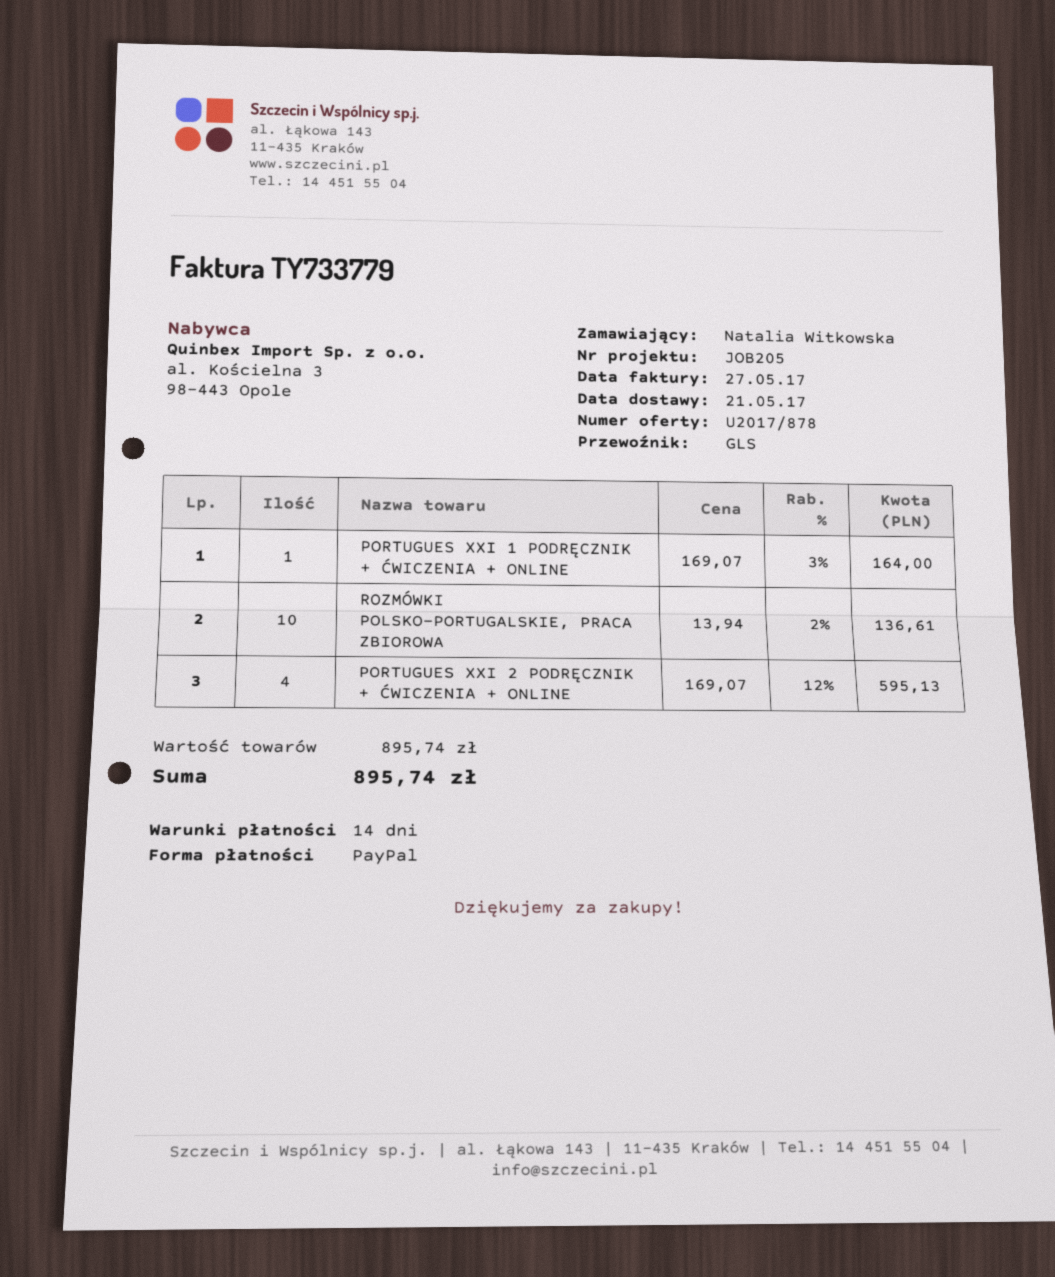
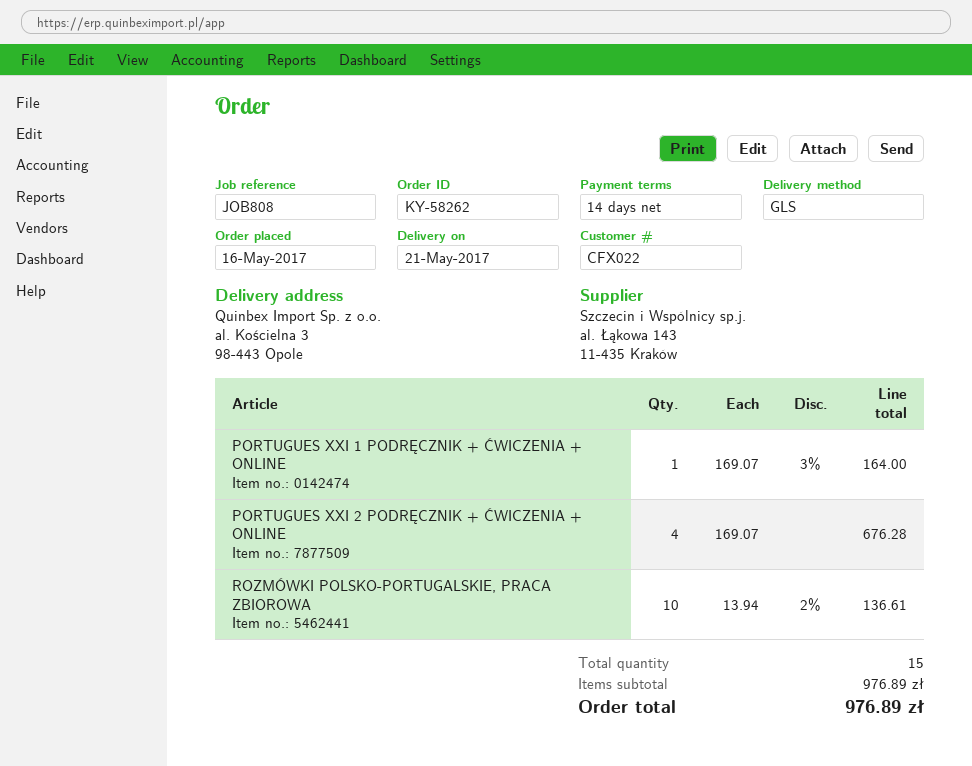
reference: JOB205 -> JOB808
PORTUGUES XXI 2 PODRĘCZNIK + ĆWICZENIA + ONLINE: 4 x 169.07 - 12% = 595.13 -> 4 x 169.07 = 676.28
subtotal: 895.74 -> 976.89
total: 895.74 -> 976.89

